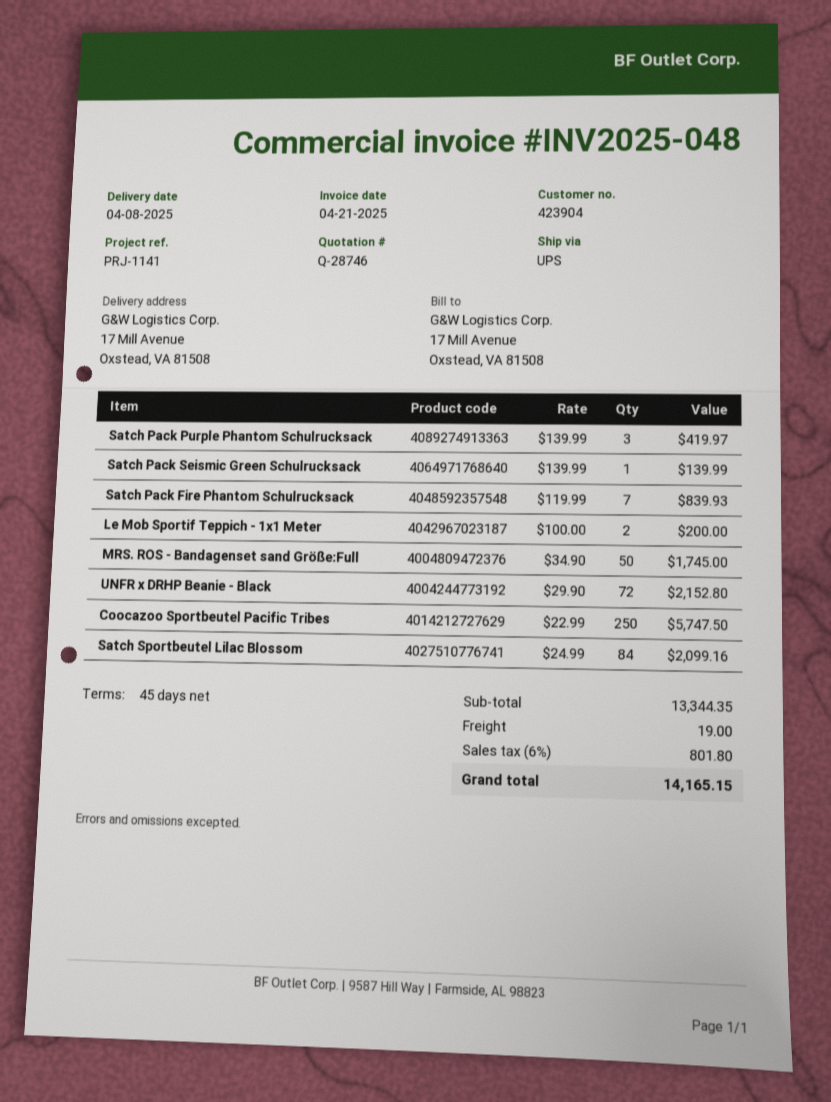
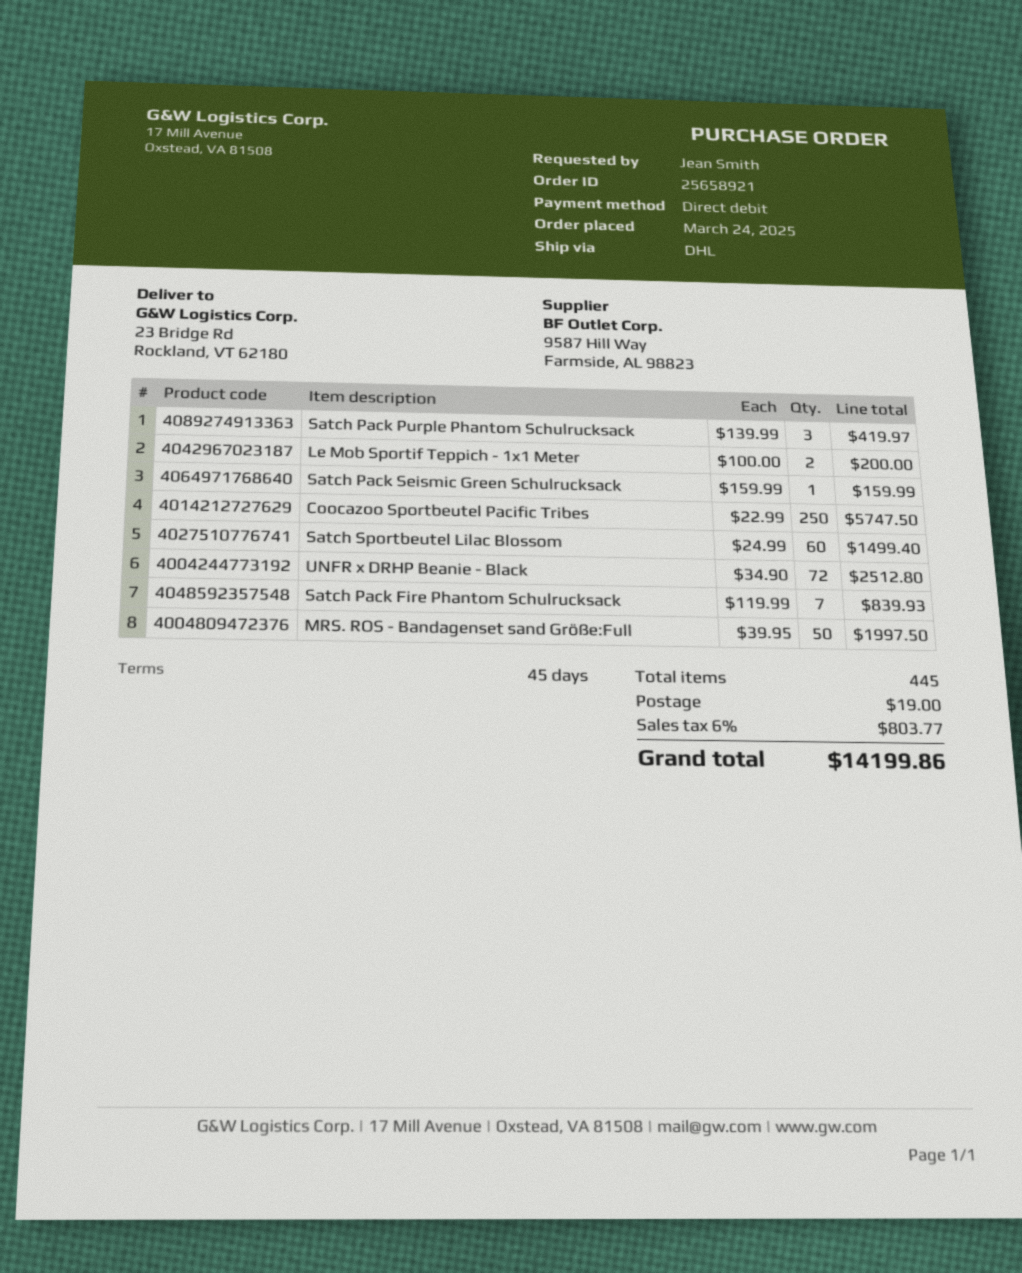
shipping method: UPS -> DHL
ship to: 17 Mill Avenue, Oxstead, VA 81508 -> 23 Bridge Rd, Rockland, VT 62180
Satch Pack Seismic Green Schulrucksack: 1 x 139.99 = 139.99 -> 1 x 159.99 = 159.99
MRS. ROS - Bandagenset sand Größe:Full: 50 x 34.90 = 1745.00 -> 50 x 39.95 = 1997.50
UNFR x DRHP Beanie - Black: 72 x 29.90 = 2152.80 -> 72 x 34.90 = 2512.80
Satch Sportbeutel Lilac Blossom: 84 x 24.99 = 2099.16 -> 60 x 24.99 = 1499.40
tax: 6% = 801.80 -> 6% = 803.77
total: 14165.15 -> 14199.86

